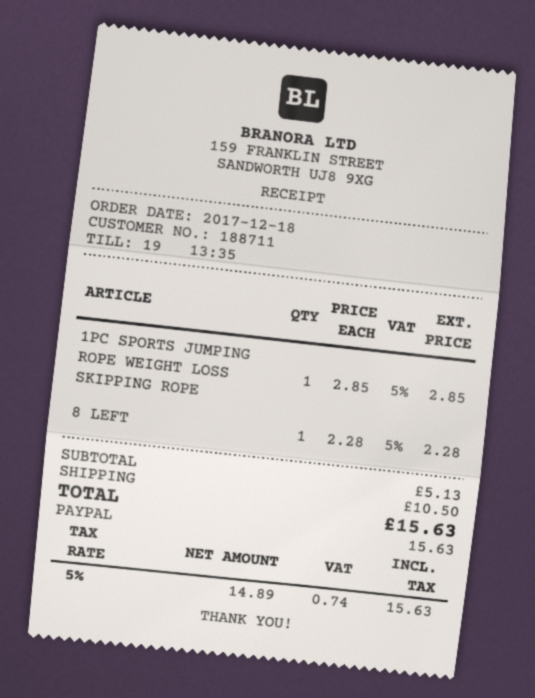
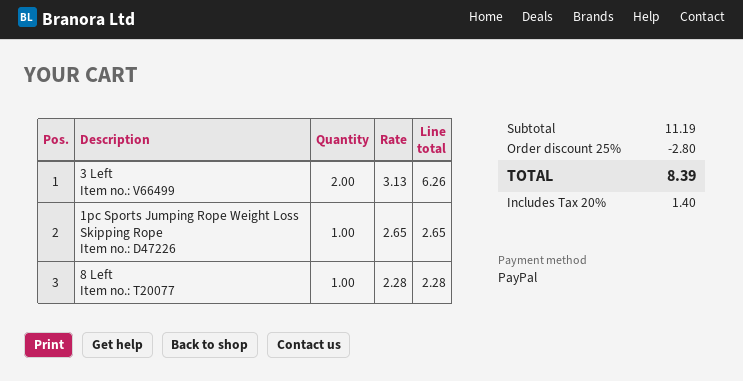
1PC SPORTS JUMPING ROPE WEIGHT LOSS SKIPPING ROPE: 1 x 2.85 = 2.85 -> 1 x 2.65 = 2.65
3 Left: none -> 2 x 3.13 = 6.26
subtotal: 5.13 -> 11.19
discount: none -> 25% = 2.80
shipping: 10.50 -> none
tax: 5% = 0.74 -> 20% = 1.40
total: 15.63 -> 8.39

